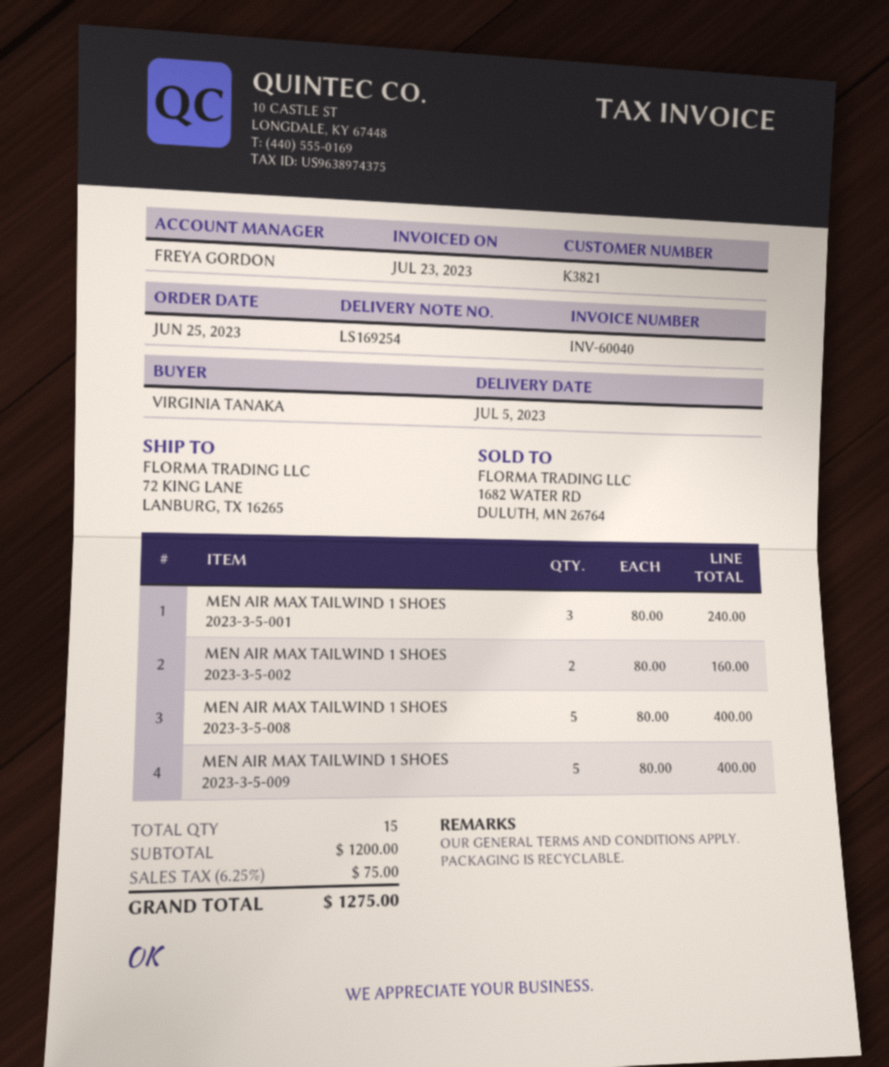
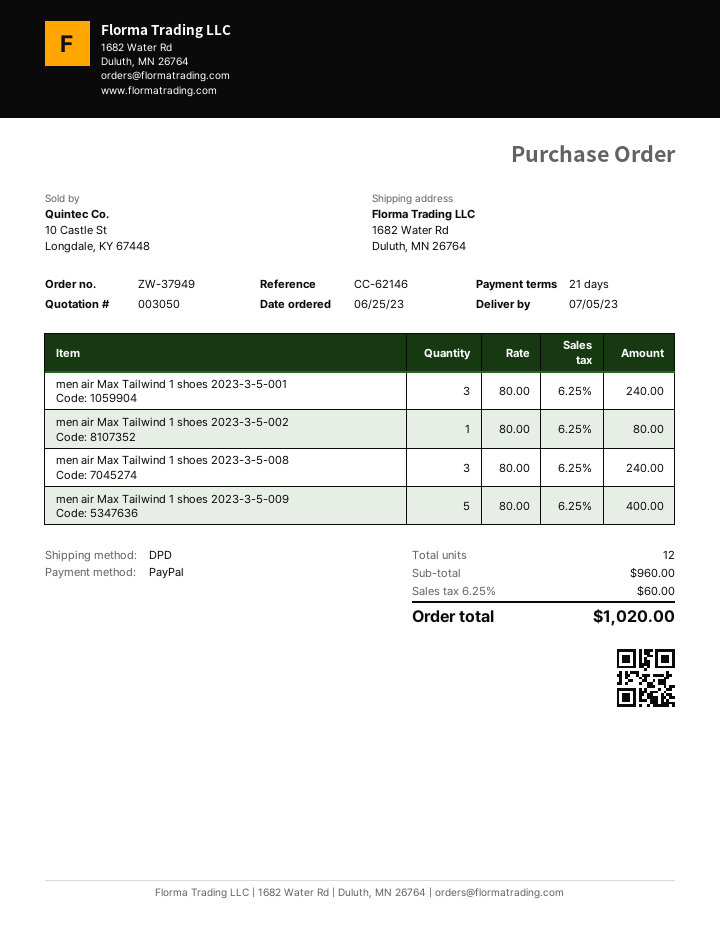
ship to: 72 KING LANE, LANBURG, TX 16265 -> 1682 Water Rd, Duluth, MN 26764
MEN AIR MAX TAILWIND 1 SHOES 2023-3-5-002: 2 x 80.00 = 160.00 -> 1 x 80.00 = 80.00
MEN AIR MAX TAILWIND 1 SHOES 2023-3-5-008: 5 x 80.00 = 400.00 -> 3 x 80.00 = 240.00
total quantity: 15 -> 12
subtotal: 1200.00 -> 960.00
tax: 6.25% = 75.00 -> 6.25% = 60.00
total: 1275.00 -> 1020.00

